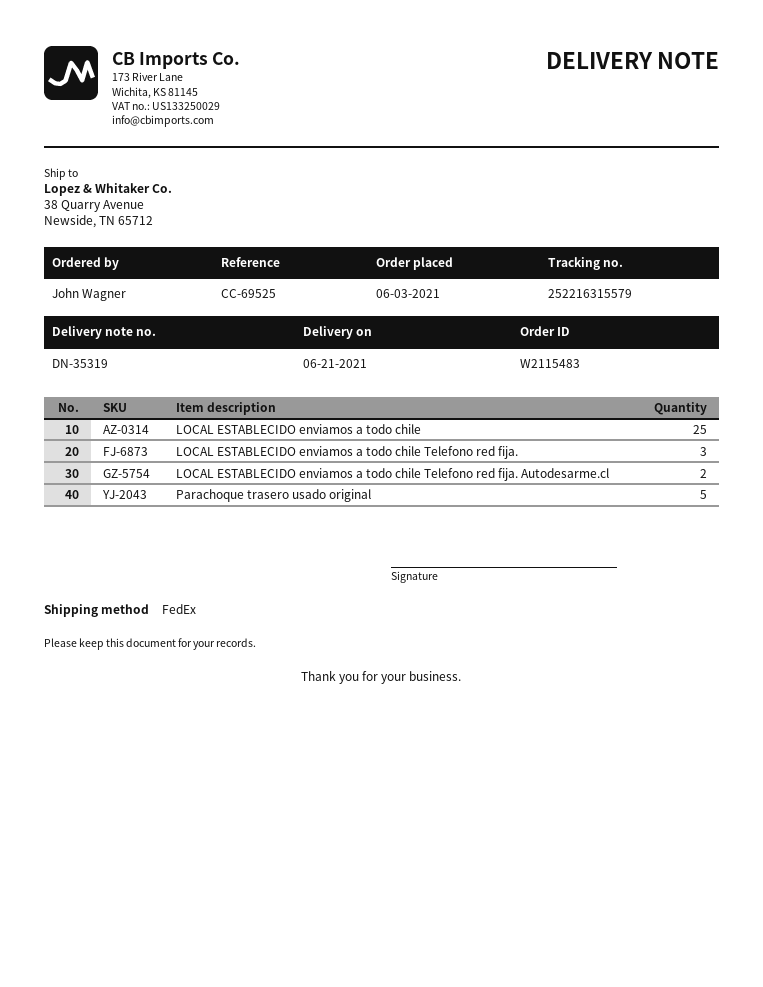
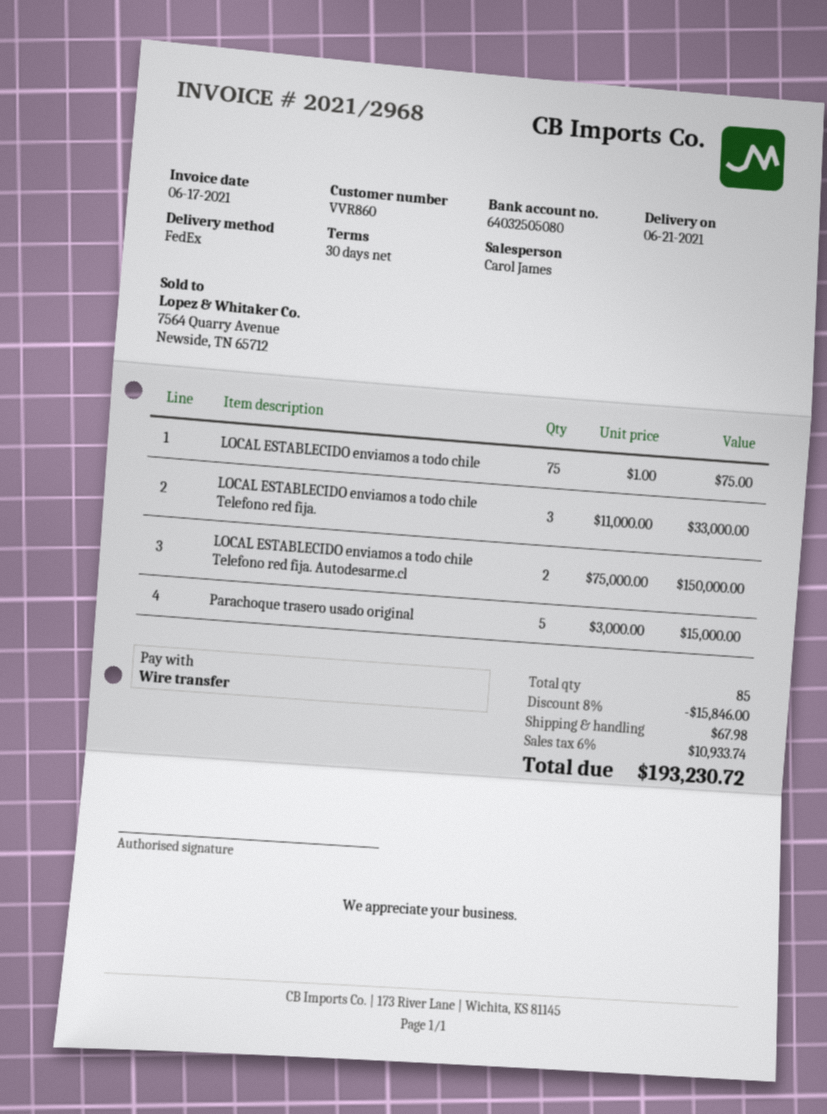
LOCAL ESTABLECIDO enviamos a todo chile: 25 -> 75

